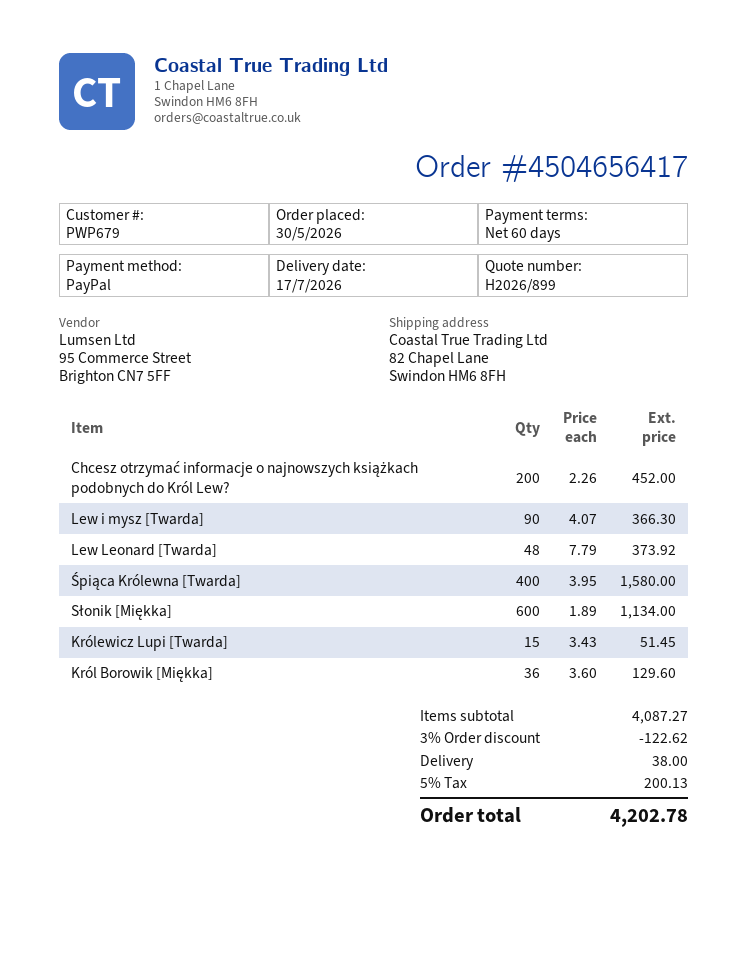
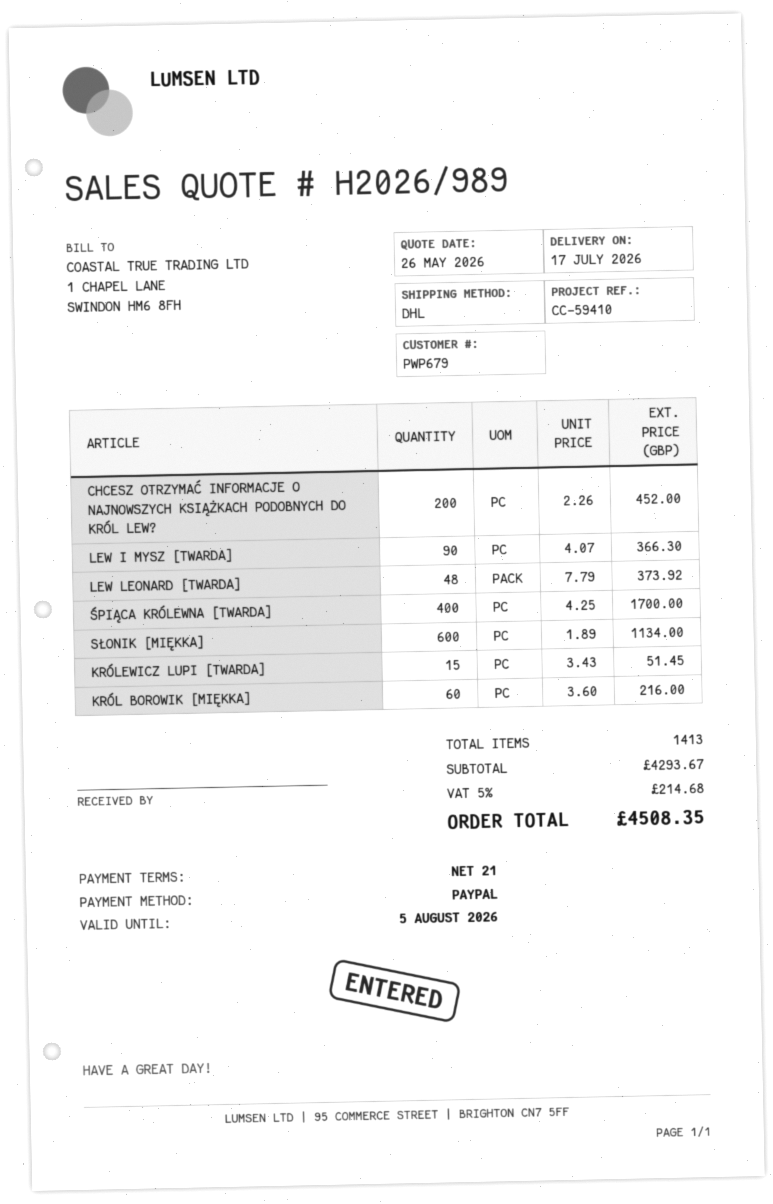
quote number: H2026/899 -> H2026/989
payment terms: 60 days -> 21 days
Śpiąca Królewna [Twarda]: 400 x 3.95 = 1580.00 -> 400 x 4.25 = 1700.00
Król Borowik [Miękka]: 36 x 3.60 = 129.60 -> 60 x 3.60 = 216.00
subtotal: 4087.27 -> 4293.67
discount: 3% = 122.62 -> none
shipping: 38.00 -> none
tax: 5% = 200.13 -> 5% = 214.68
total: 4202.78 -> 4508.35

